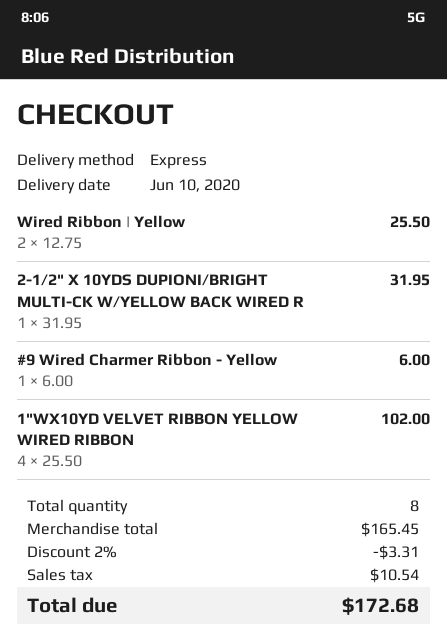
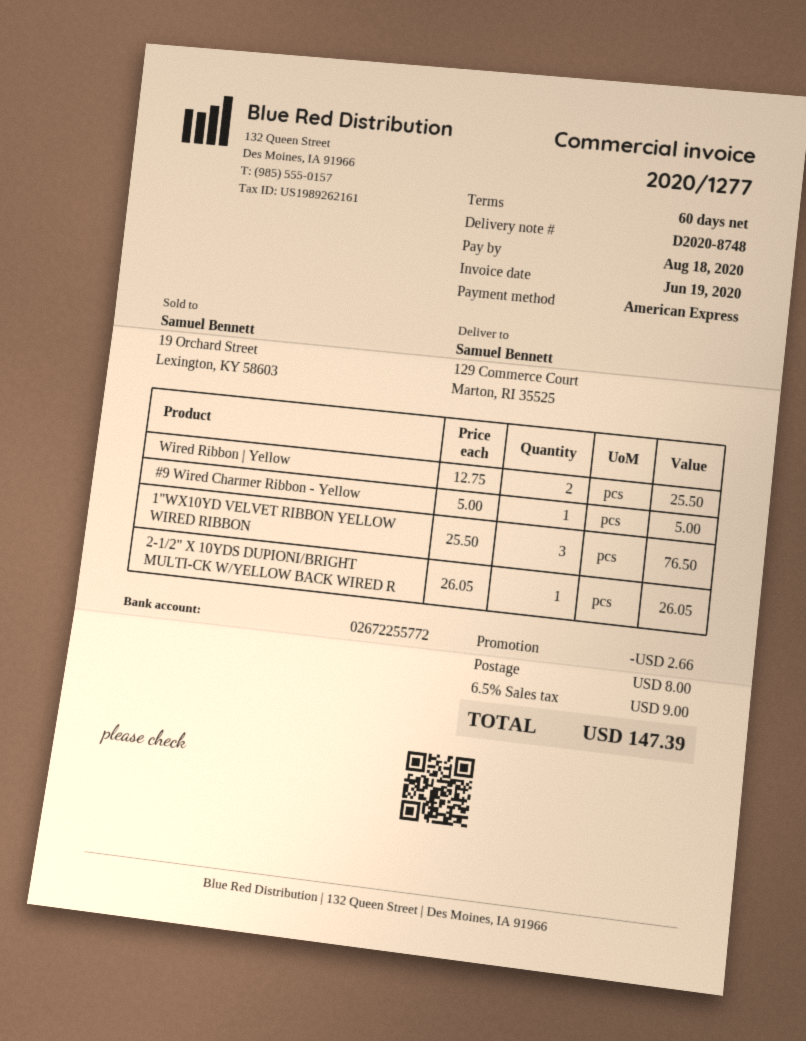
2-1/2" X 10YDS DUPIONI/BRIGHT MULTI-CK W/YELLOW BACK WIRED R: 1 x 31.95 = 31.95 -> 1 x 26.05 = 26.05
#9 Wired Charmer Ribbon - Yellow: 1 x 6.00 = 6.00 -> 1 x 5.00 = 5.00
1"WX10YD VELVET RIBBON YELLOW WIRED RIBBON: 4 x 25.50 = 102.00 -> 3 x 25.50 = 76.50
discount: 3.31 -> 2.66
shipping: none -> 8.00
tax: 10.54 -> 9.00
total: 172.68 -> 147.39

